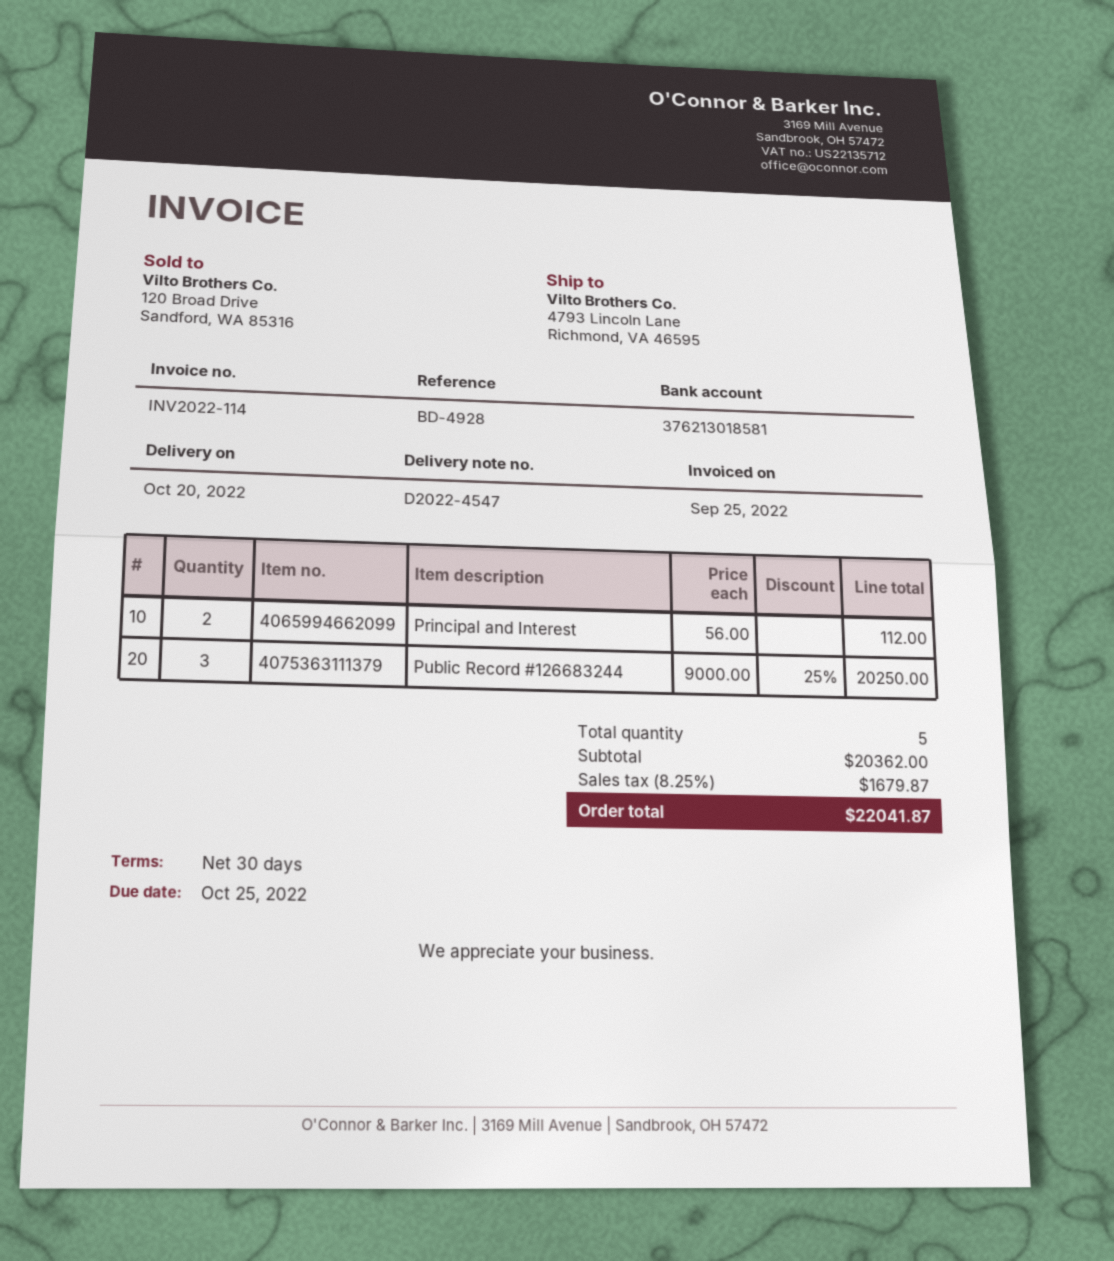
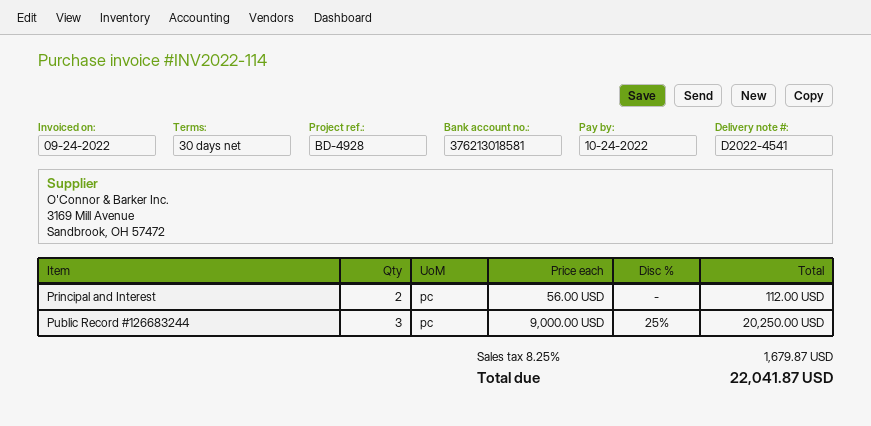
delivery note number: D2022-4547 -> D2022-4541
invoice date: 2022-09-25 -> 2022-09-24
due date: 2022-10-25 -> 2022-10-24

